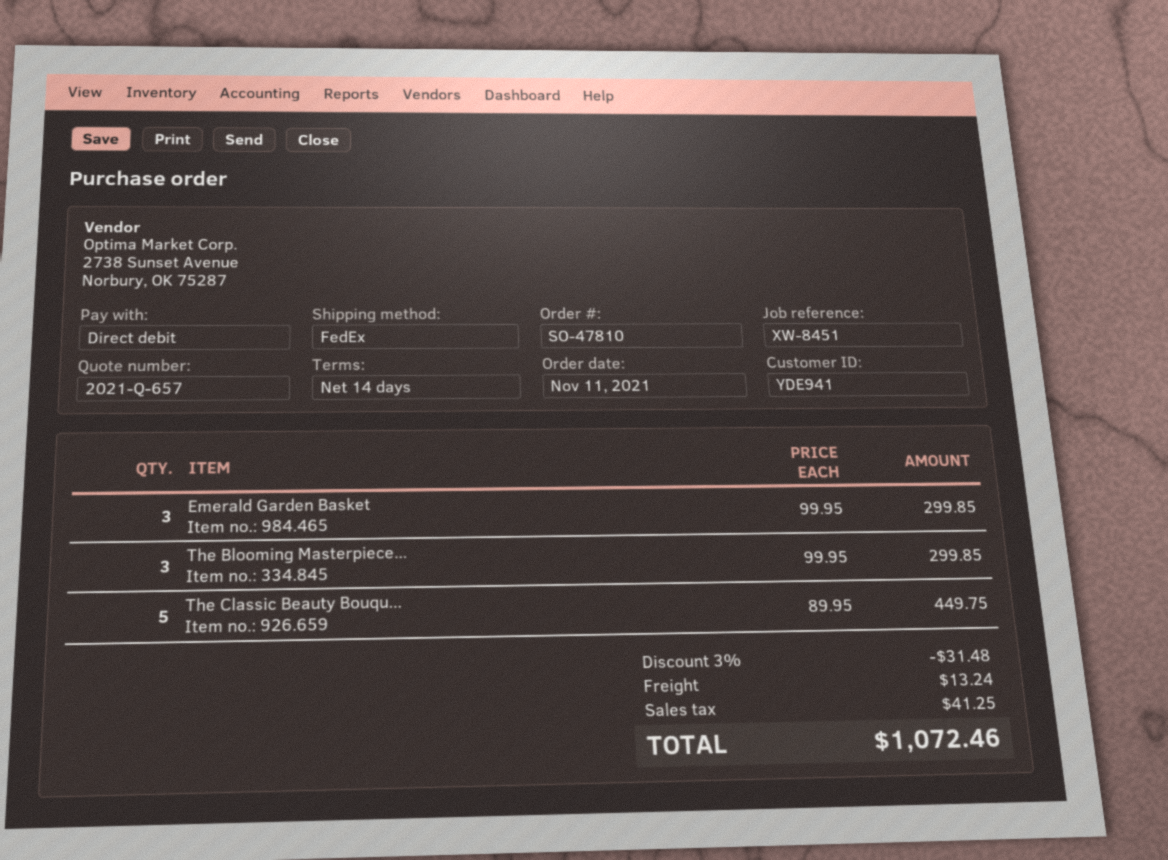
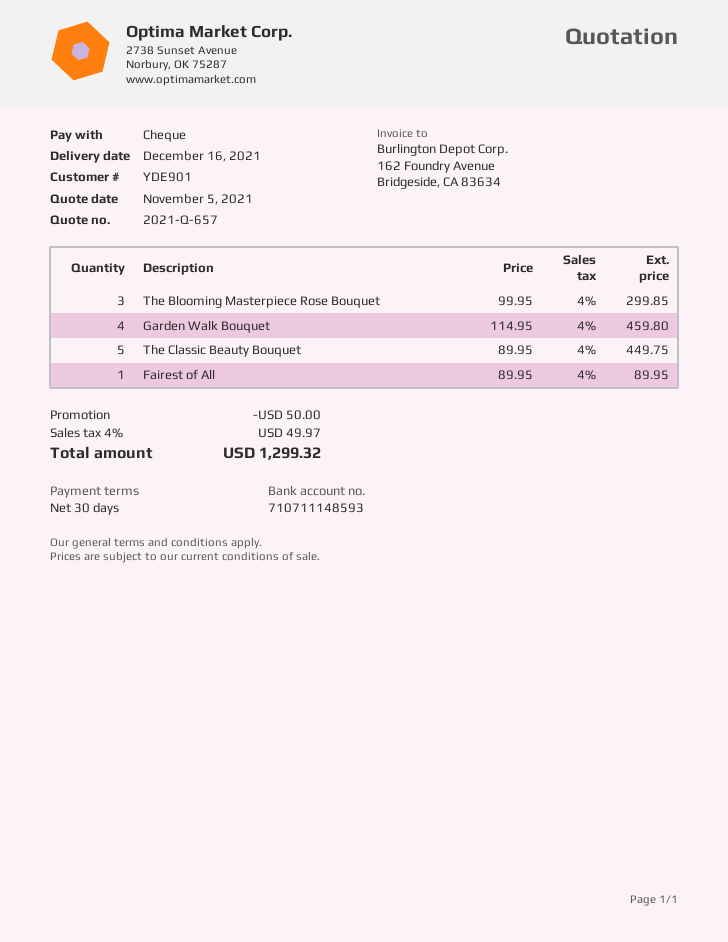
payment terms: 14 days -> 30 days
customer number: YDE941 -> YDE901
payment method: direct debit -> cheque
Emerald Garden Basket: 3 x 99.95 = 299.85 -> none
Garden Walk Bouquet: none -> 4 x 114.95 = 459.80
Fairest of All: none -> 1 x 89.95 = 89.95
discount: 31.48 -> 50.00
shipping: 13.24 -> none
tax: 41.25 -> 49.97
total: 1072.46 -> 1299.32

